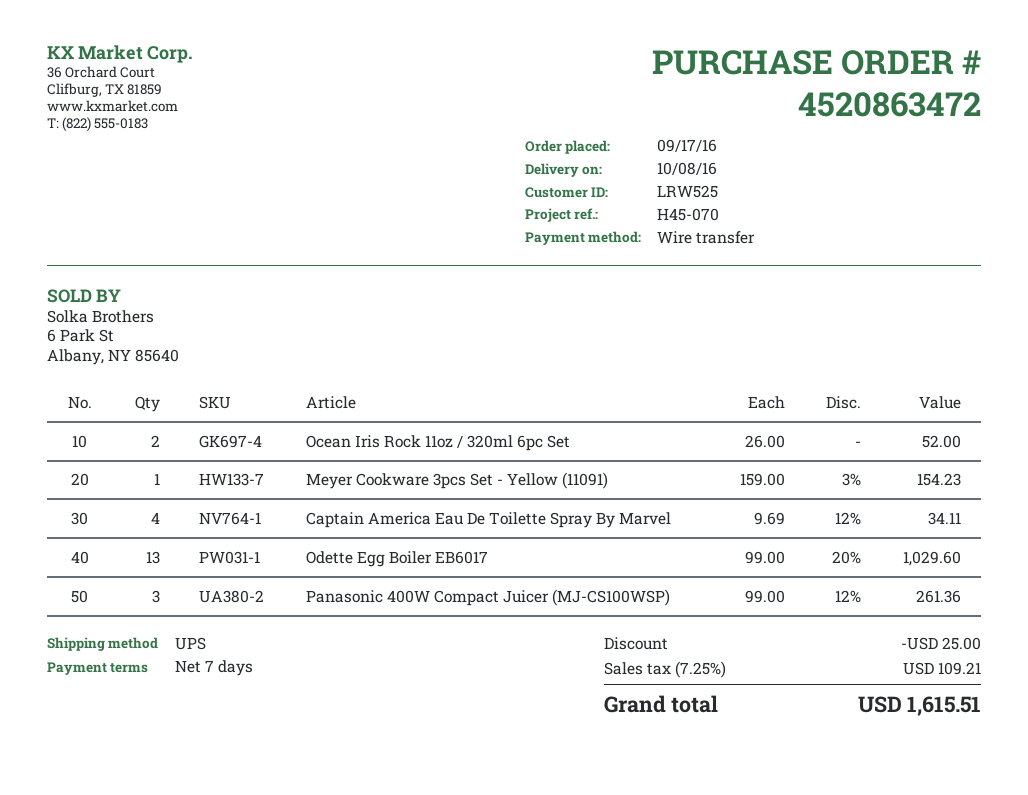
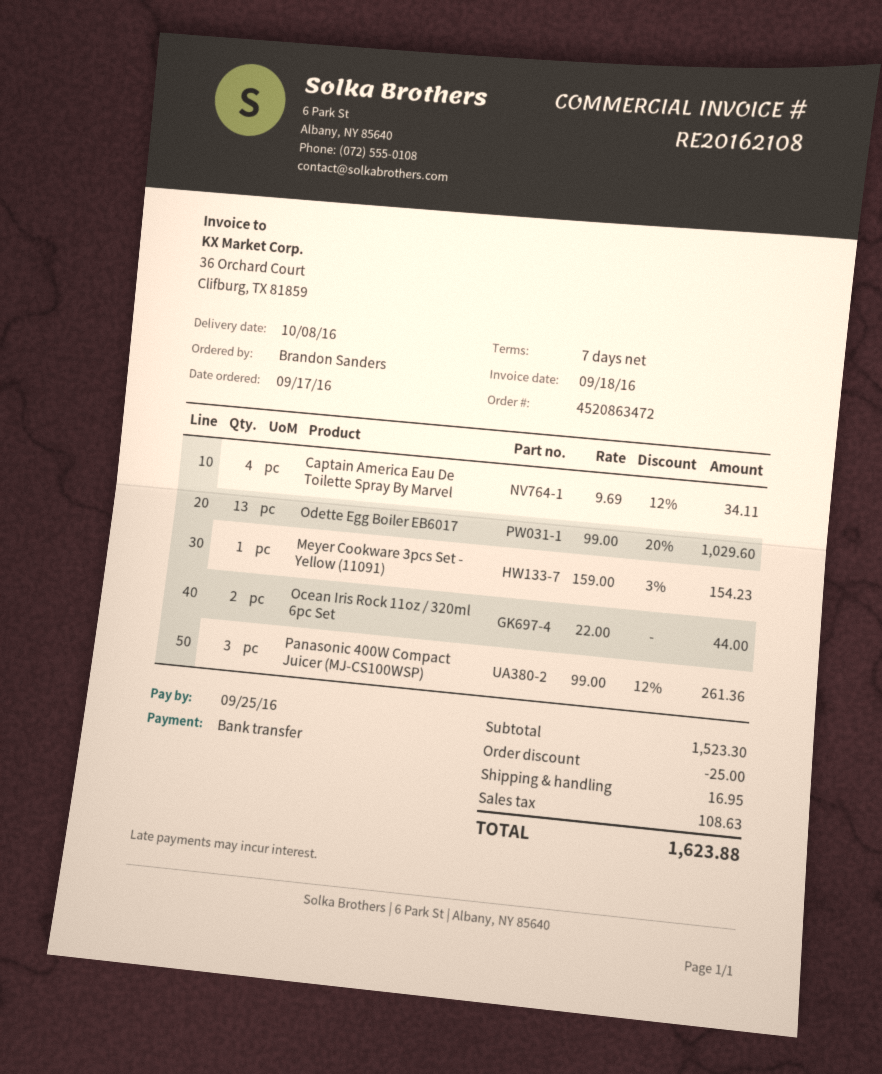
Ocean Iris Rock 11oz / 320ml 6pc Set: 2 x 26.00 = 52.00 -> 2 x 22.00 = 44.00
shipping: none -> 16.95
tax: 109.21 -> 108.63
total: 1615.51 -> 1623.88

